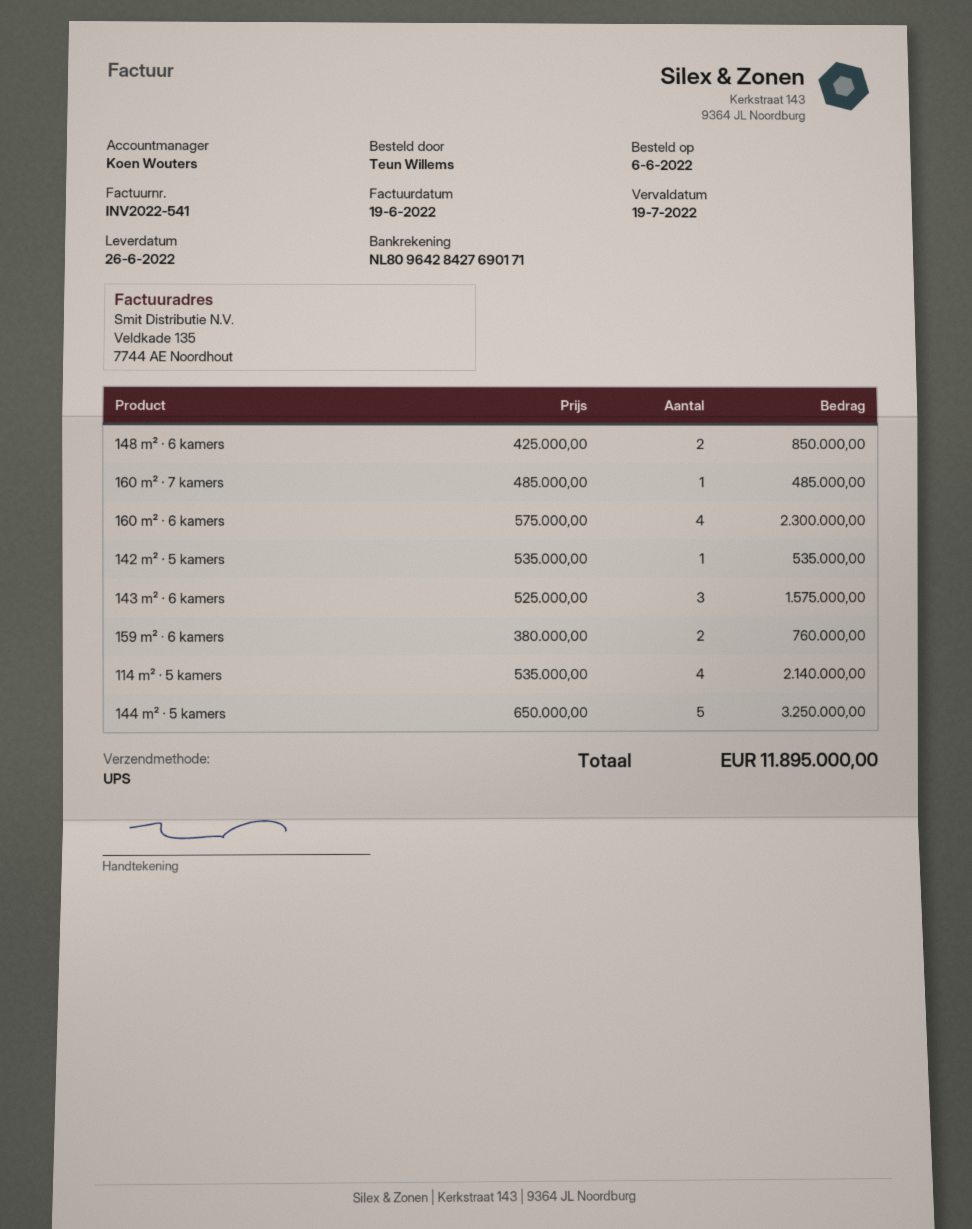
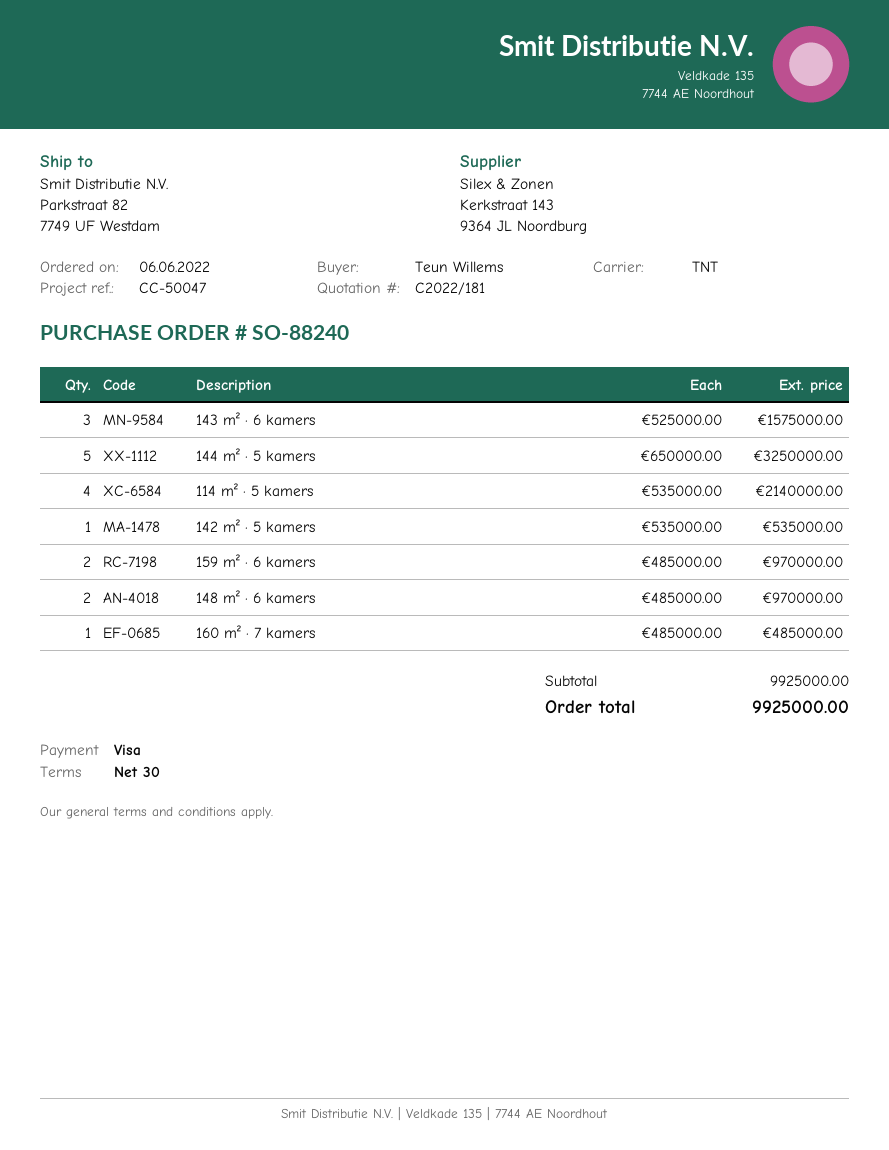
shipping method: UPS -> TNT
148 m² · 6 kamers: 2 x 425000.00 = 850000.00 -> 2 x 485000.00 = 970000.00
160 m² · 6 kamers: 4 x 575000.00 = 2300000.00 -> none
159 m² · 6 kamers: 2 x 380000.00 = 760000.00 -> 2 x 485000.00 = 970000.00
total: 11895000.00 -> 9925000.00

